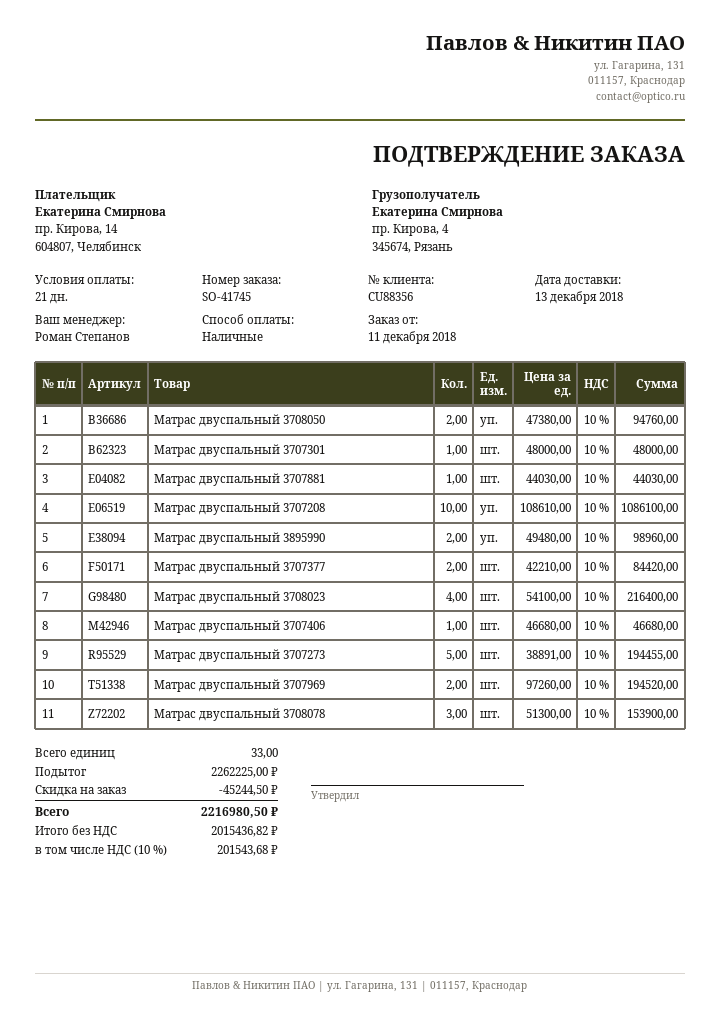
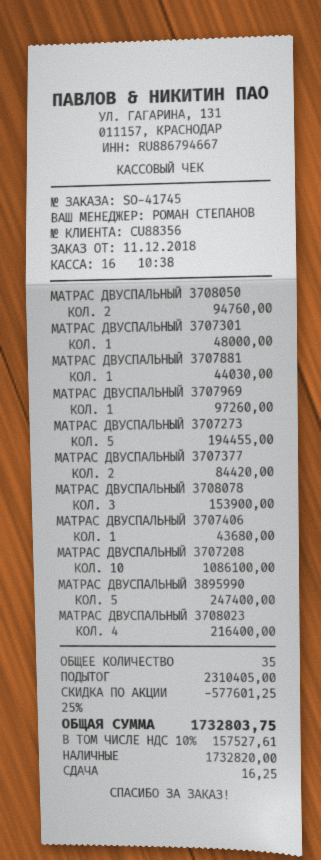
Матрас двуспальный 3895990: 2 for 98960.00 -> 5 for 247400.00
Матрас двуспальный 3707406: 1 for 46680.00 -> 1 for 43680.00
Матрас двуспальный 3707969: 2 for 194520.00 -> 1 for 97260.00
total quantity: 33 -> 35
subtotal: 2262225.00 -> 2310405.00
discount: 45244.50 -> 577601.25
tax: 10% = 201543.68 -> 10% = 157527.61
total: 2216980.50 -> 1732803.75

